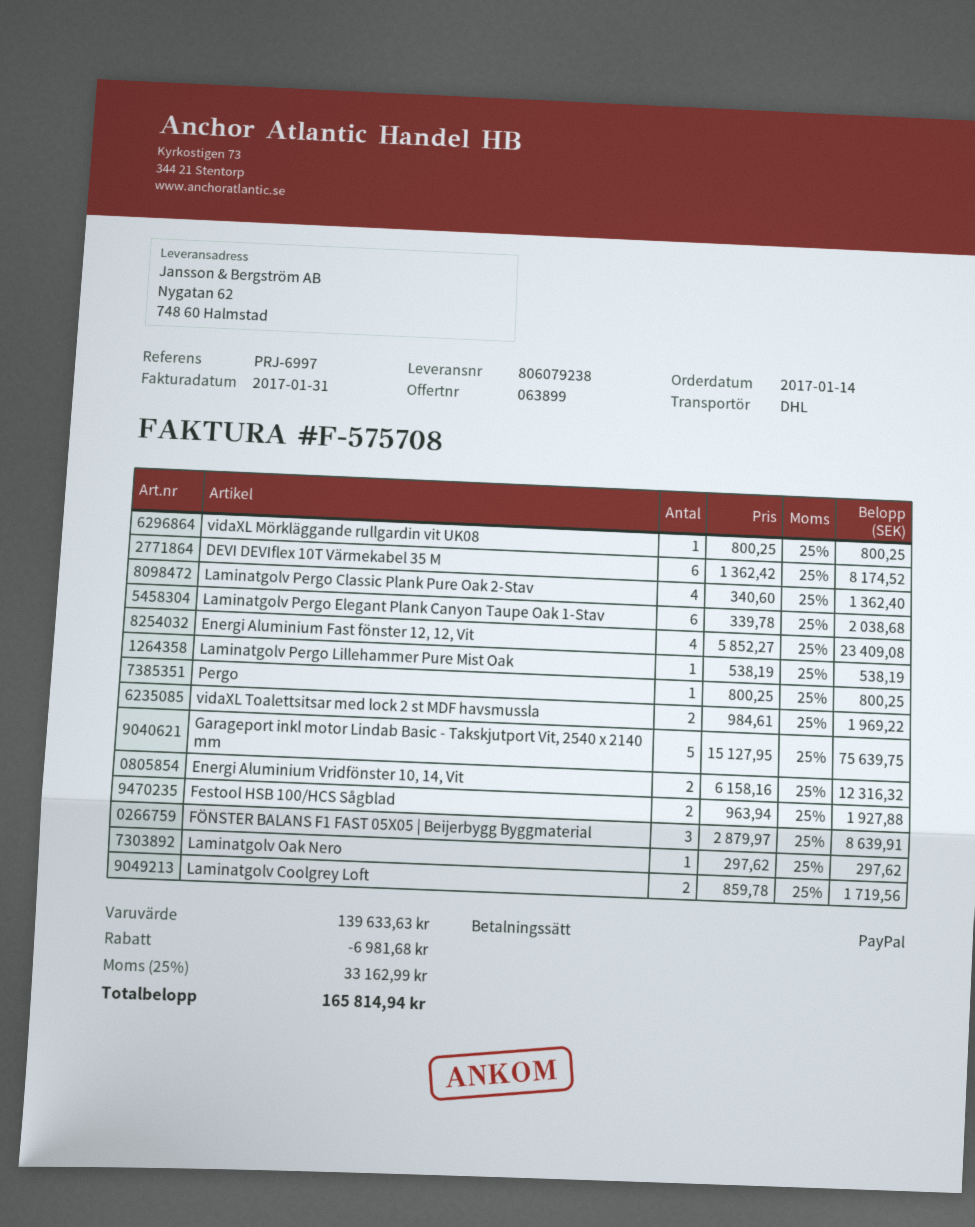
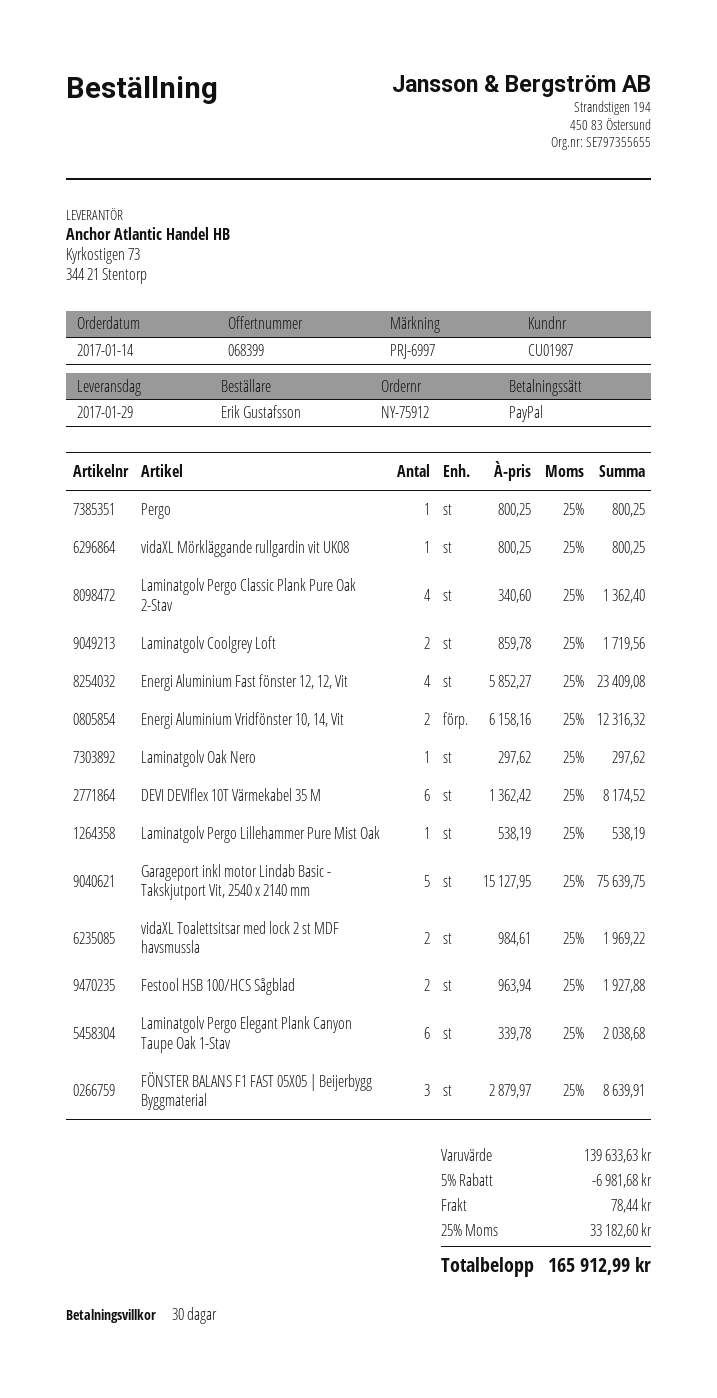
quote number: 063899 -> 068399
shipping: none -> 78.44
tax: 25% = 33162.99 -> 25% = 33182.60
total: 165814.94 -> 165912.99

